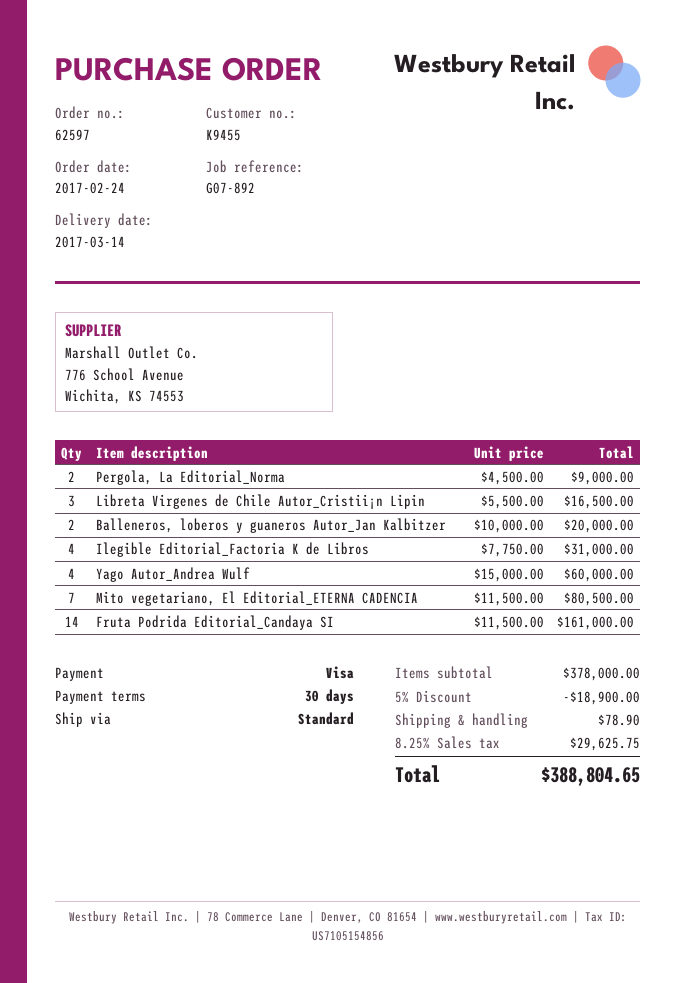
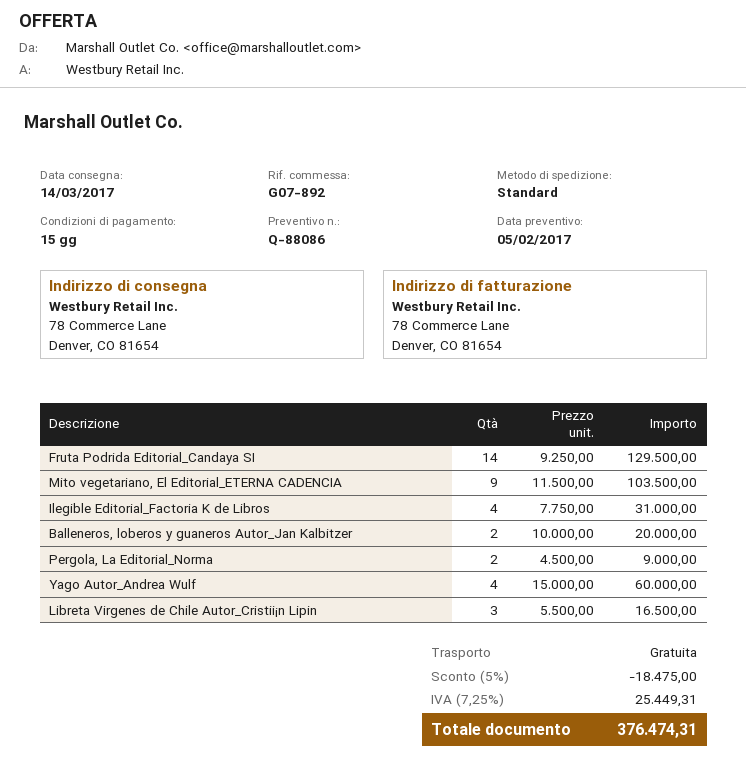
payment terms: 30 days -> 15 days
Mito vegetariano, El Editorial_ETERNA CADENCIA: 7 x 11500.00 = 80500.00 -> 9 x 11500.00 = 103500.00
Fruta Podrida Editorial_Candaya SI: 14 x 11500.00 = 161000.00 -> 14 x 9250.00 = 129500.00
discount: 5% = 18900.00 -> 5% = 18475.00
shipping: 78.90 -> 0.00
tax: 8.25% = 29625.75 -> 7.25% = 25449.31
total: 388804.65 -> 376474.31

